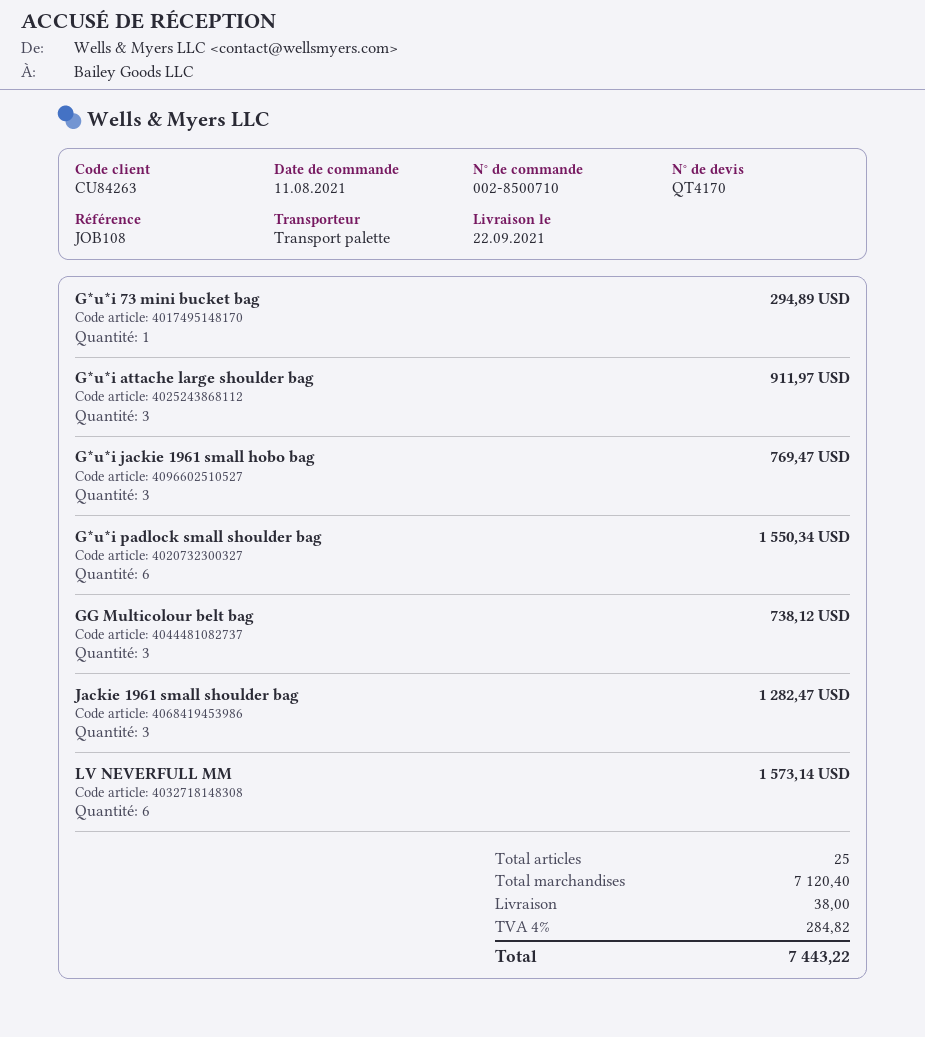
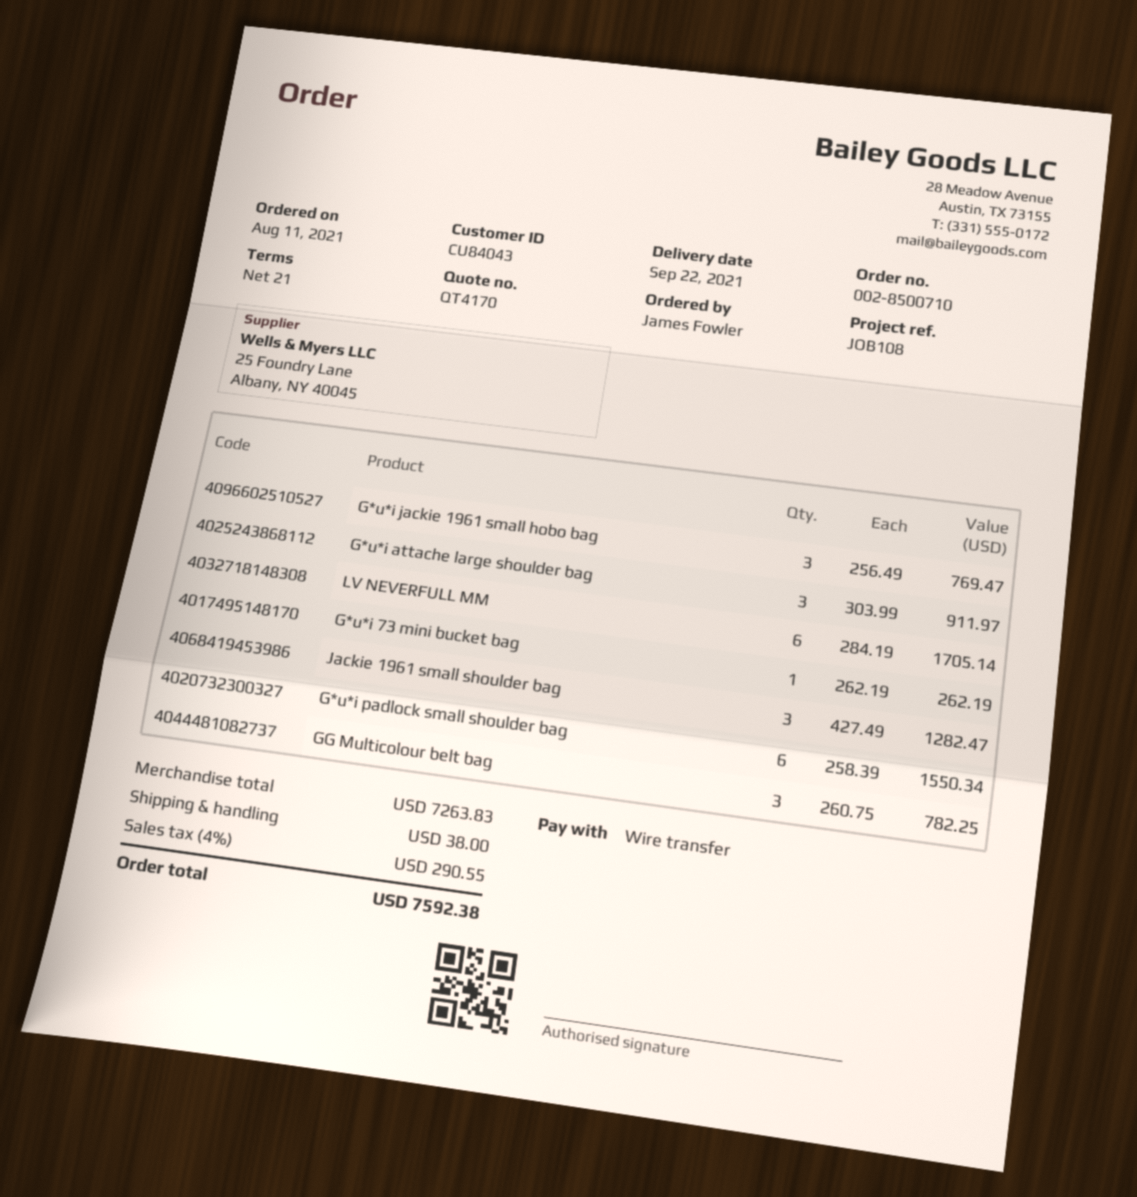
customer number: CU84263 -> CU84043
G*u*i 73 mini bucket bag: 1 for 294.89 -> 1 for 262.19
GG Multicolour belt bag: 3 for 738.12 -> 3 for 782.25
LV NEVERFULL MM: 6 for 1573.14 -> 6 for 1705.14
subtotal: 7120.40 -> 7263.83
tax: 4% = 284.82 -> 4% = 290.55
total: 7443.22 -> 7592.38

